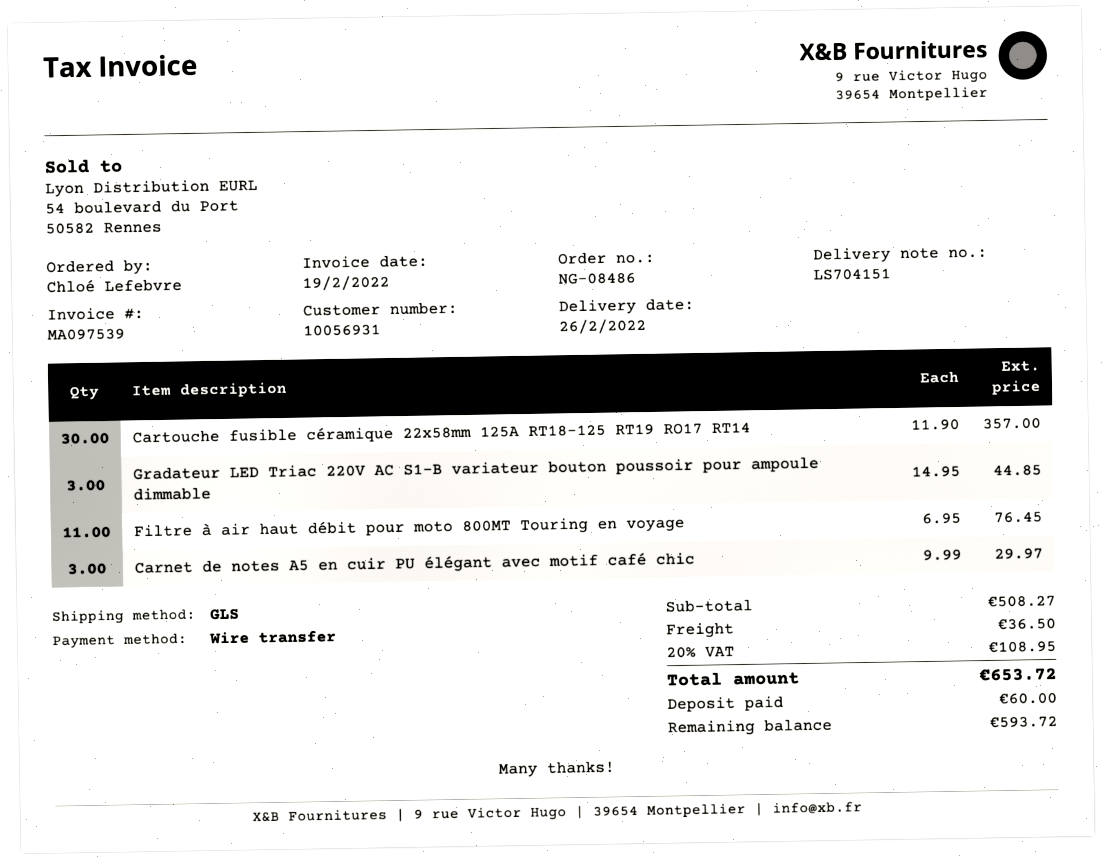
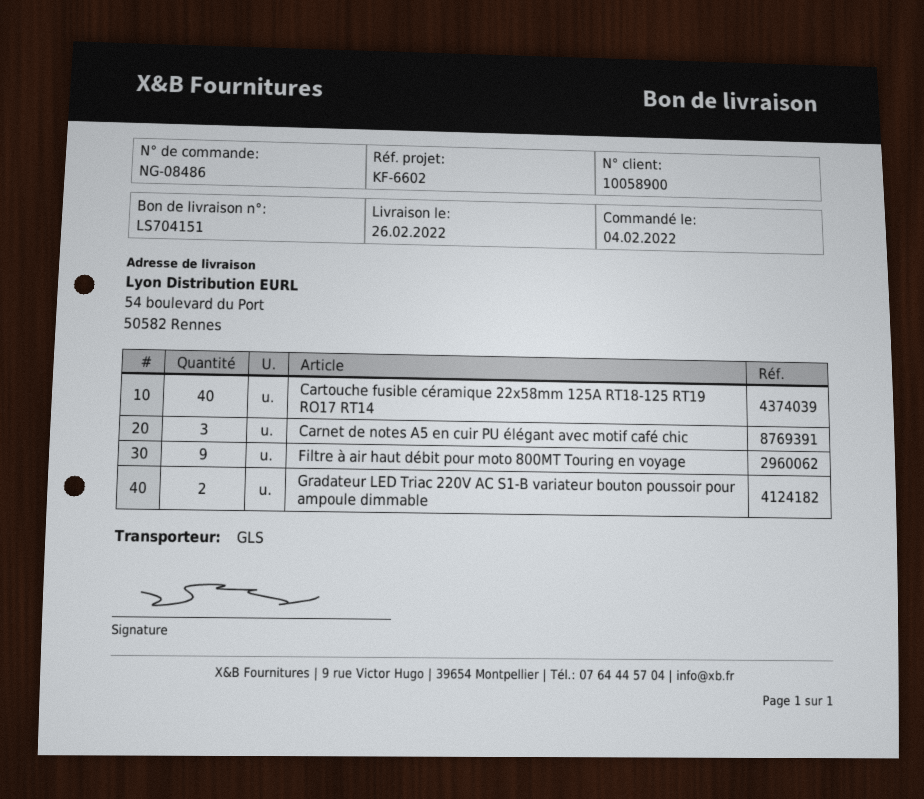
customer number: 10056931 -> 10058900
Cartouche fusible céramique 22x58mm 125A RT18-125 RT19 RO17 RT14: 30 -> 40
Gradateur LED Triac 220V AC S1-B variateur bouton poussoir pour ampoule dimmable: 3 -> 2
Filtre à air haut débit pour moto 800MT Touring en voyage: 11 -> 9

